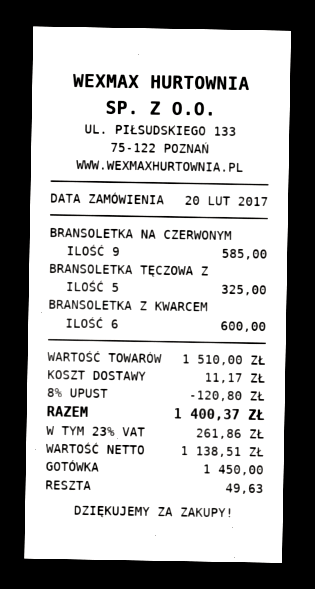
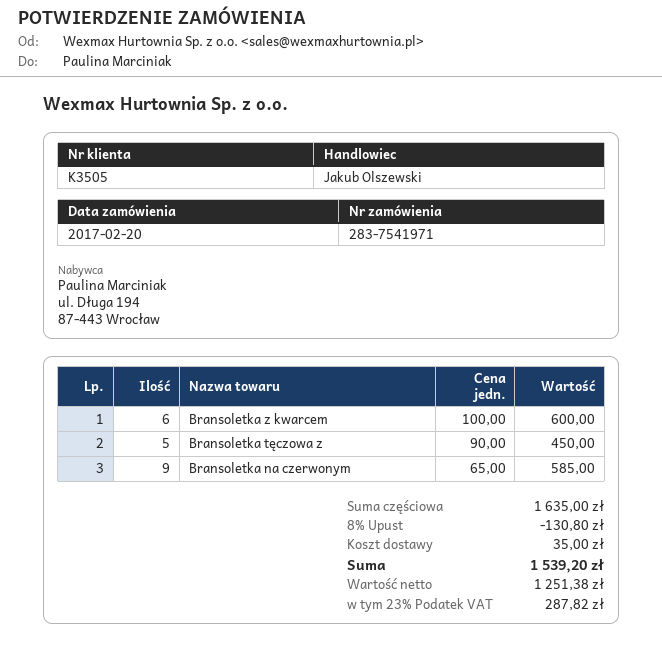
BRANSOLETKA TĘCZOWA Z: 5 for 325.00 -> 5 for 450.00
subtotal: 1510.00 -> 1635.00
discount: 8% = 120.80 -> 8% = 130.80
shipping: 11.17 -> 35.00
net: 1138.51 -> 1251.38
tax: 23% = 261.86 -> 23% = 287.82
total: 1400.37 -> 1539.20

